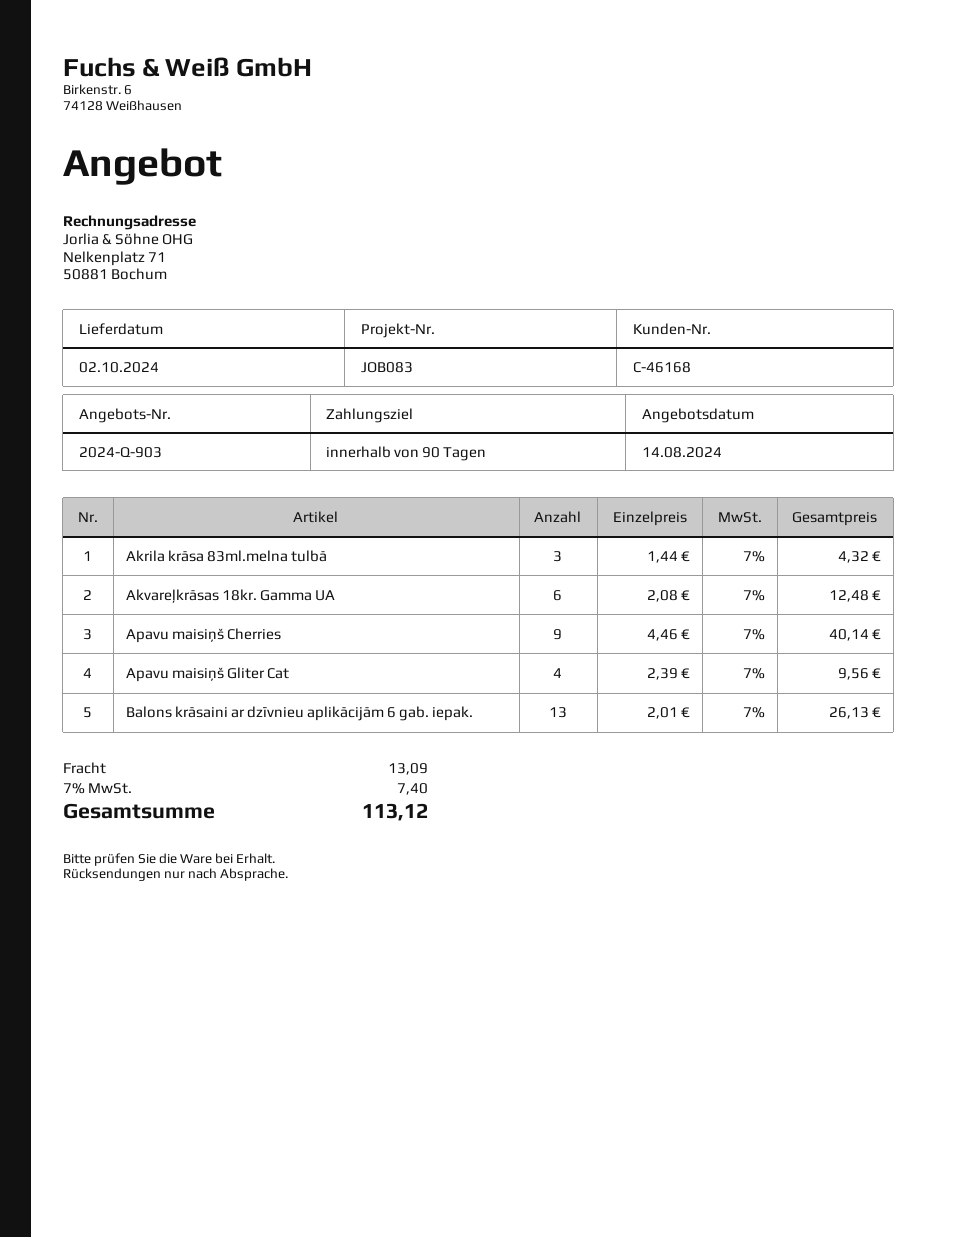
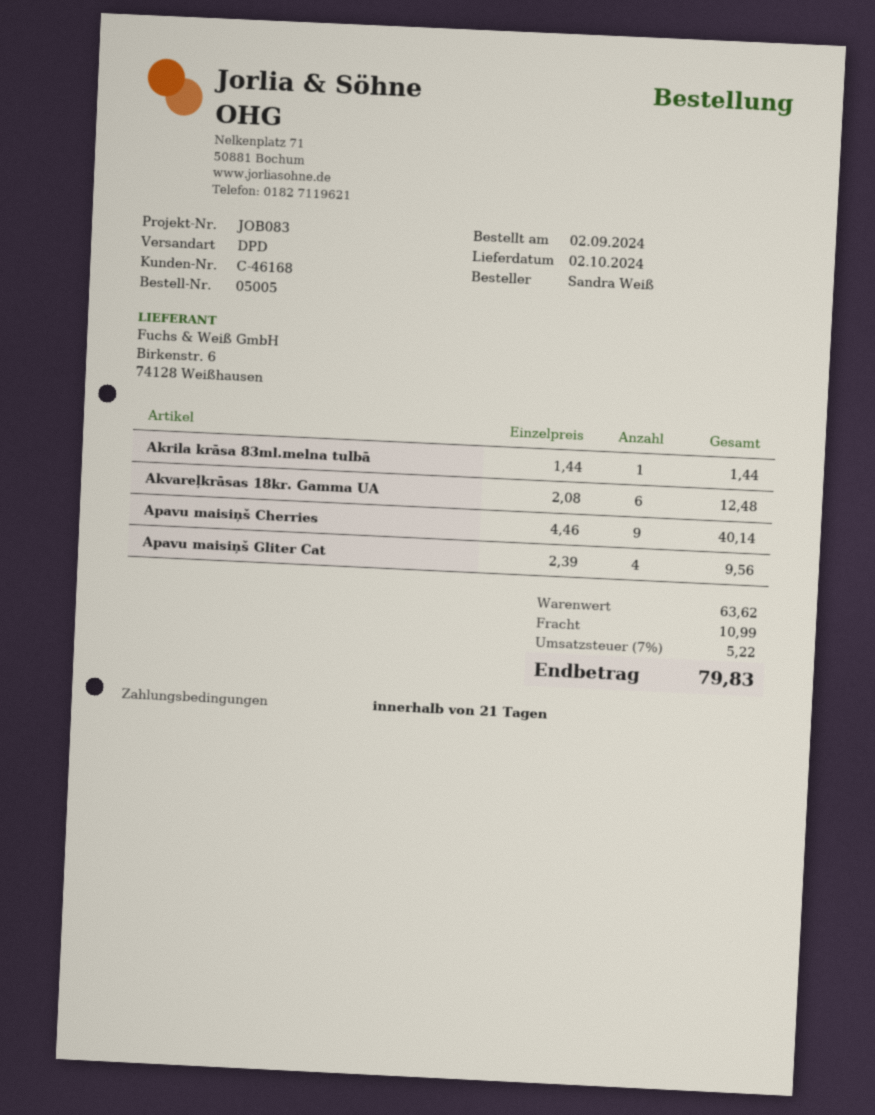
payment terms: 90 days -> 21 days
Akrila krāsa 83ml.melna tulbā: 3 x 1.44 = 4.32 -> 1 x 1.44 = 1.44
Balons krāsaini ar dzīvnieu aplikācijām 6 gab. iepak.: 13 x 2.01 = 26.13 -> none
shipping: 13.09 -> 10.99
tax: 7% = 7.40 -> 7% = 5.22
total: 113.12 -> 79.83

